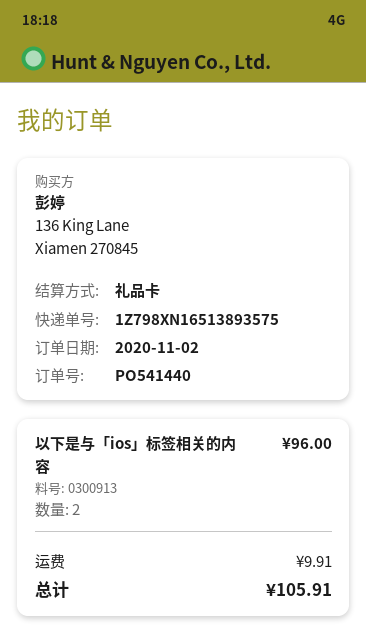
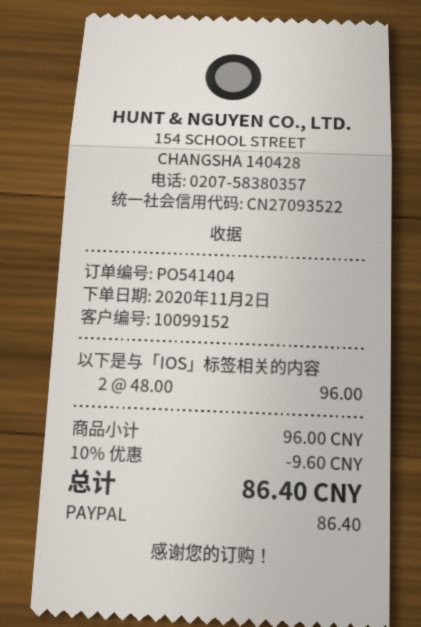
order number: PO541440 -> PO541404
payment method: gift card -> PayPal
discount: none -> 10% = 9.60
shipping: 9.91 -> none
total: 105.91 -> 86.40

